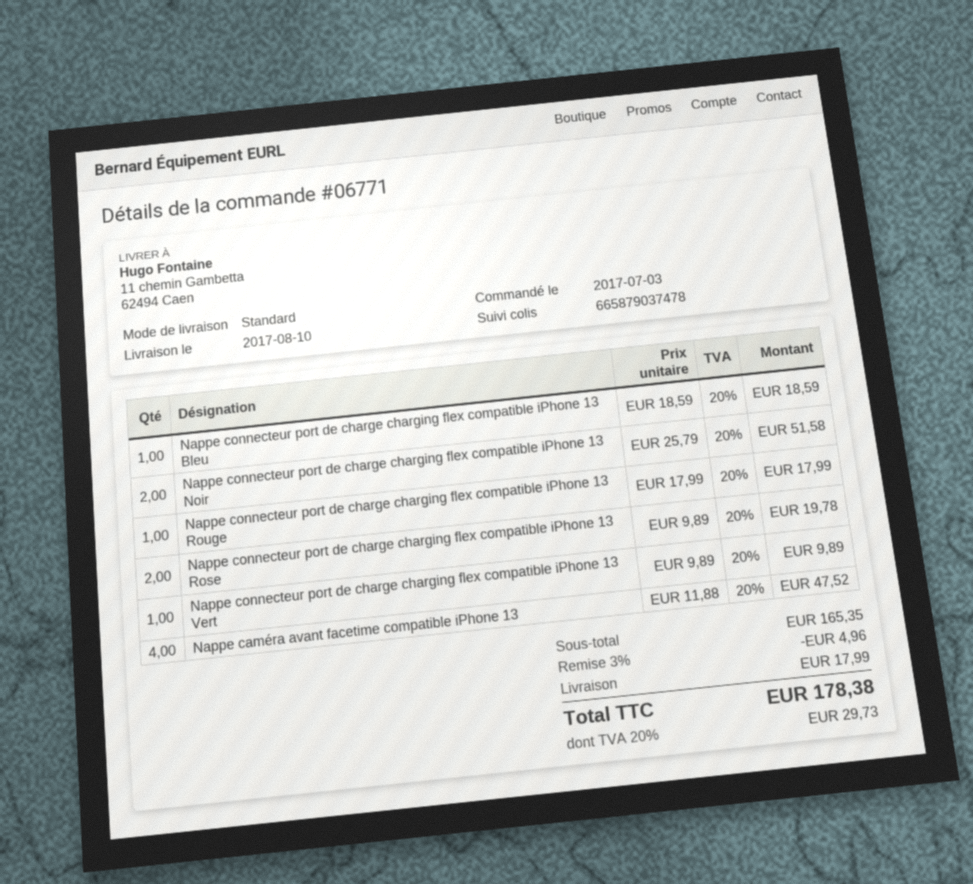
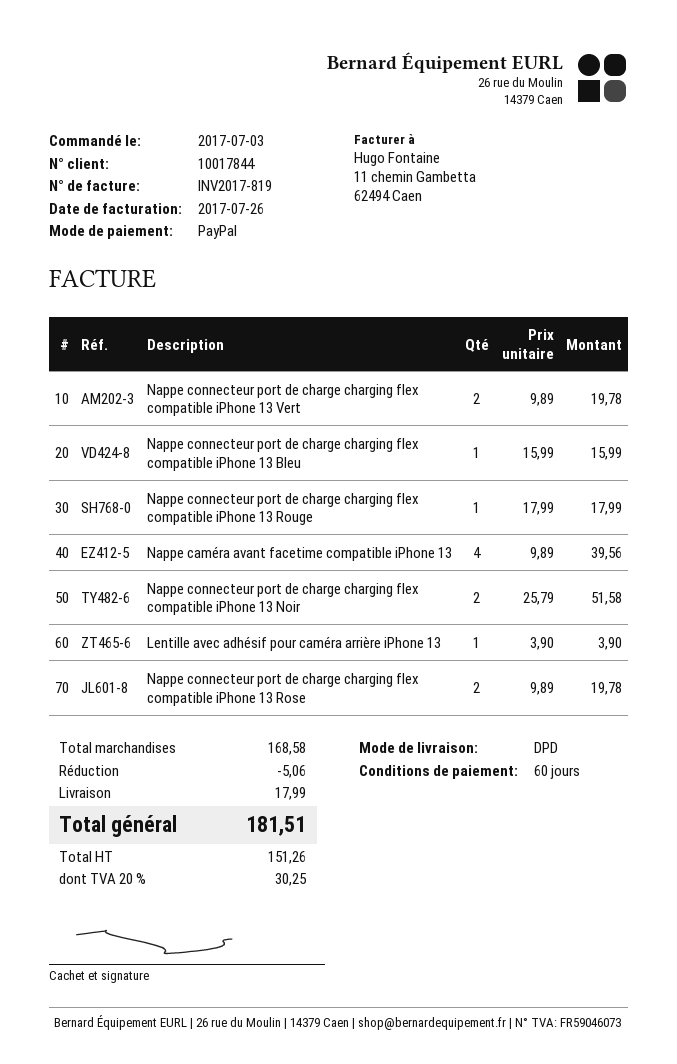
shipping method: standard -> DPD
Nappe connecteur port de charge charging flex compatible iPhone 13 Bleu: 1 x 18.59 = 18.59 -> 1 x 15.99 = 15.99
Nappe connecteur port de charge charging flex compatible iPhone 13 Vert: 1 x 9.89 = 9.89 -> 2 x 9.89 = 19.78
Nappe caméra avant facetime compatible iPhone 13: 4 x 11.88 = 47.52 -> 4 x 9.89 = 39.56
Lentille avec adhésif pour caméra arrière iPhone 13: none -> 1 x 3.90 = 3.90
subtotal: 165.35 -> 168.58
discount: 4.96 -> 5.06
tax: 20% = 29.73 -> 20% = 30.25
total: 178.38 -> 181.51

